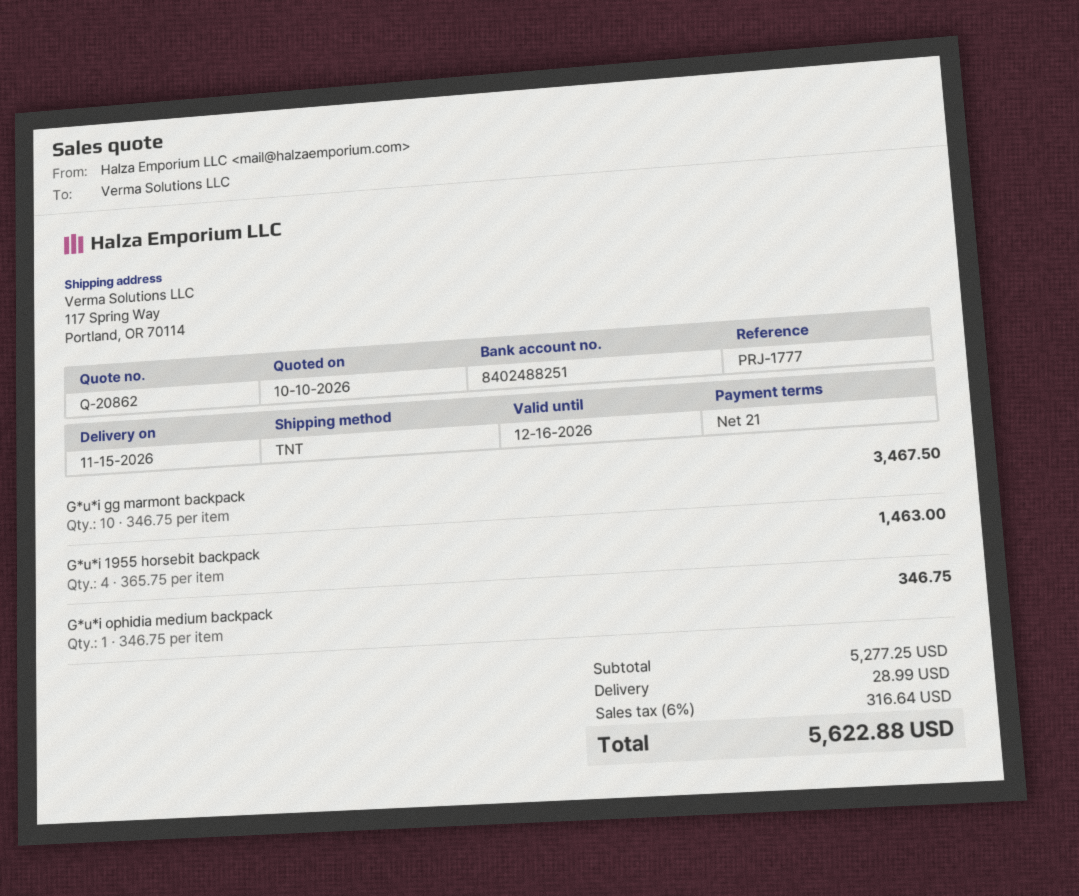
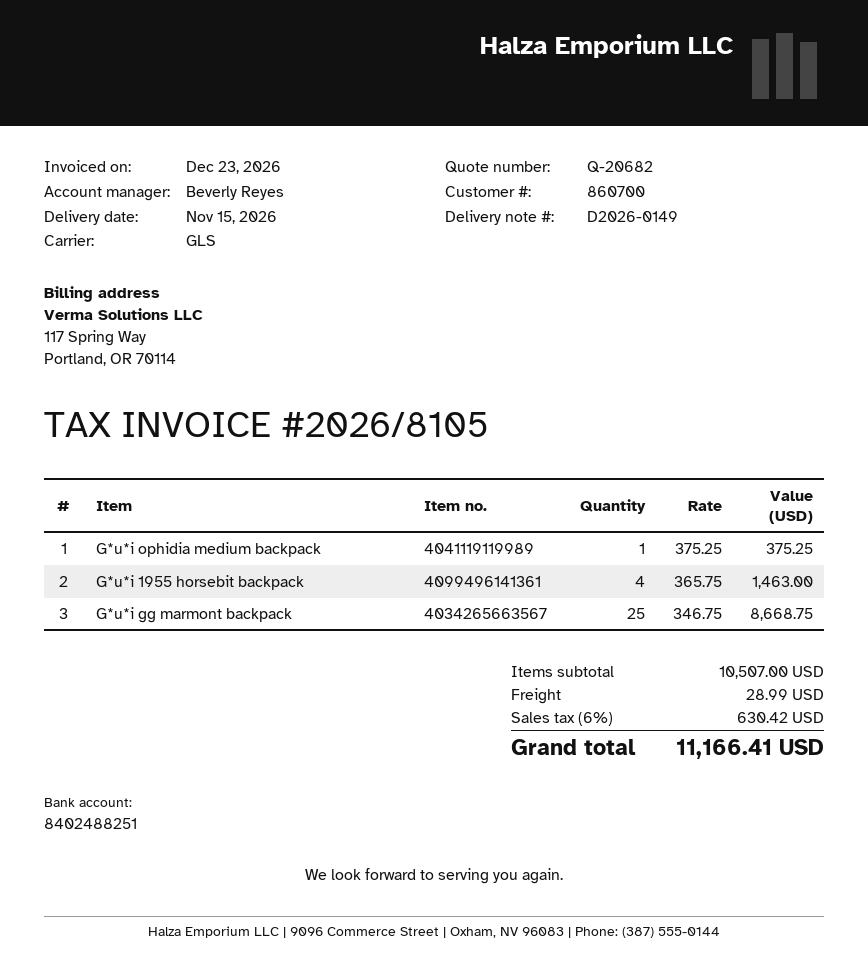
quote number: Q-20862 -> Q-20682
shipping method: TNT -> GLS
G*u*i gg marmont backpack: 10 x 346.75 = 3467.50 -> 25 x 346.75 = 8668.75
G*u*i ophidia medium backpack: 1 x 346.75 = 346.75 -> 1 x 375.25 = 375.25
subtotal: 5277.25 -> 10507.00
tax: 6% = 316.64 -> 6% = 630.42
total: 5622.88 -> 11166.41

